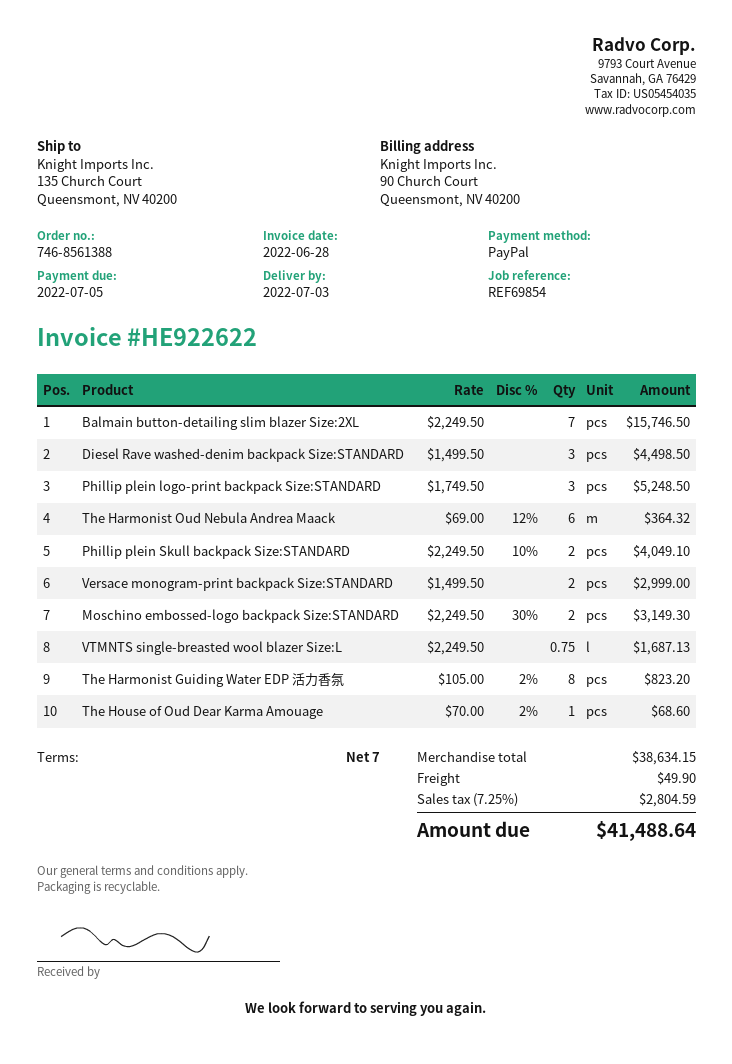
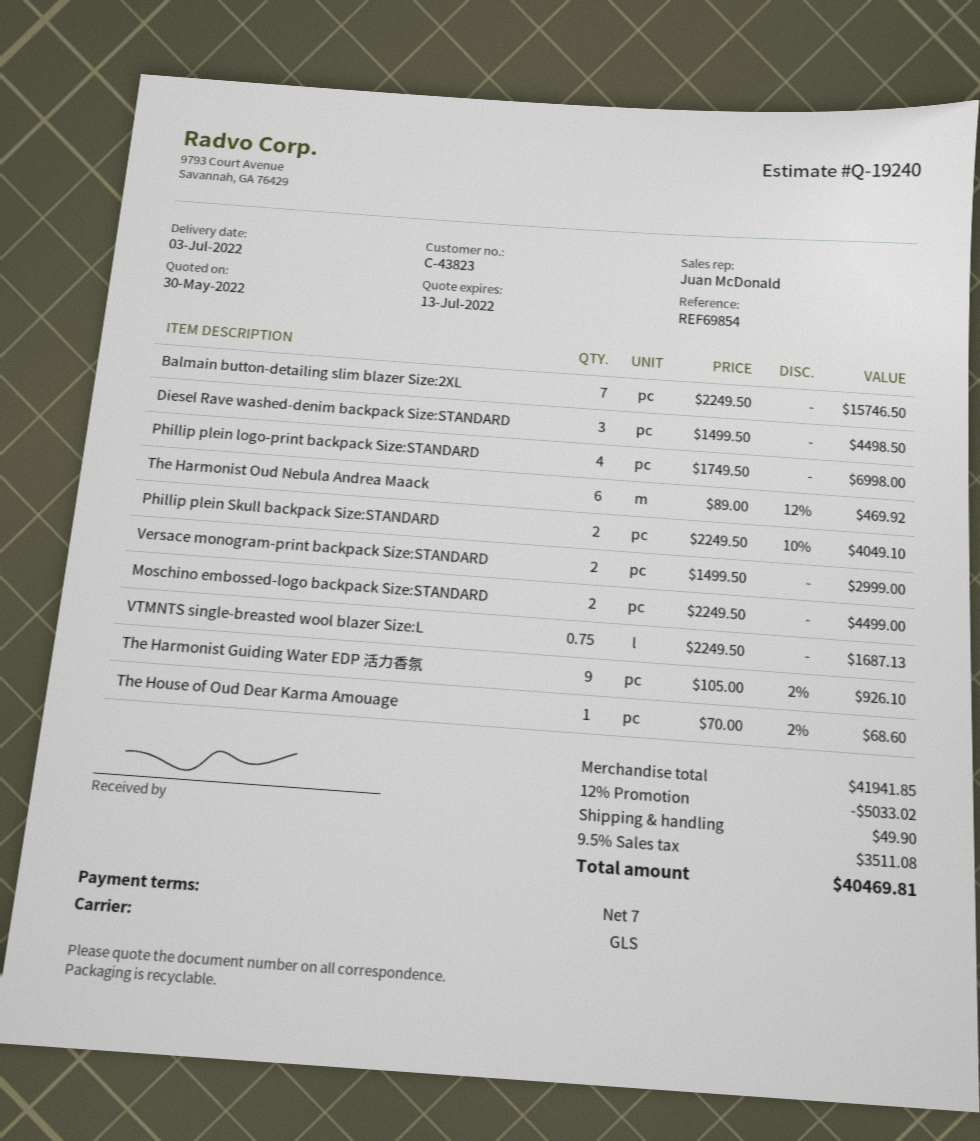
Phillip plein logo-print backpack Size:STANDARD: 3 x 1749.50 = 5248.50 -> 4 x 1749.50 = 6998.00
The Harmonist Oud Nebula Andrea Maack: 6 x 69.00 - 12% = 364.32 -> 6 x 89.00 - 12% = 469.92
Moschino embossed-logo backpack Size:STANDARD: 2 x 2249.50 - 30% = 3149.30 -> 2 x 2249.50 = 4499.00
The Harmonist Guiding Water EDP 活力香氛: 8 x 105.00 - 2% = 823.20 -> 9 x 105.00 - 2% = 926.10
subtotal: 38634.15 -> 41941.85
discount: none -> 12% = 5033.02
tax: 7.25% = 2804.59 -> 9.5% = 3511.08
total: 41488.64 -> 40469.81

